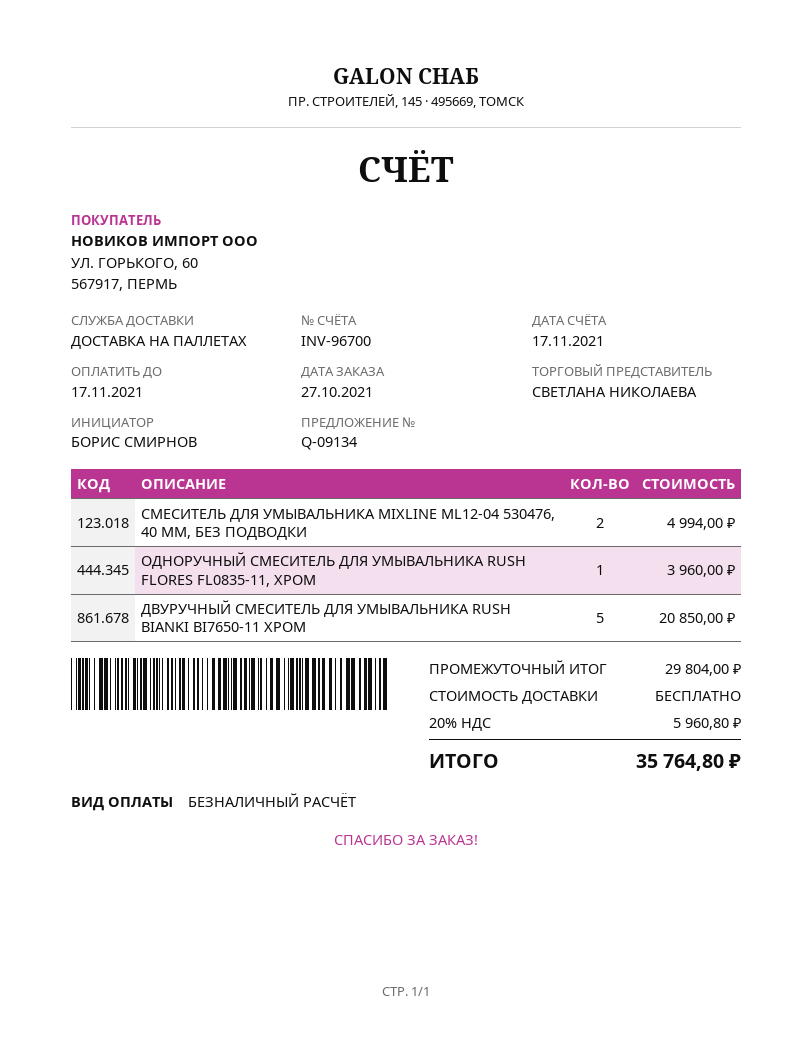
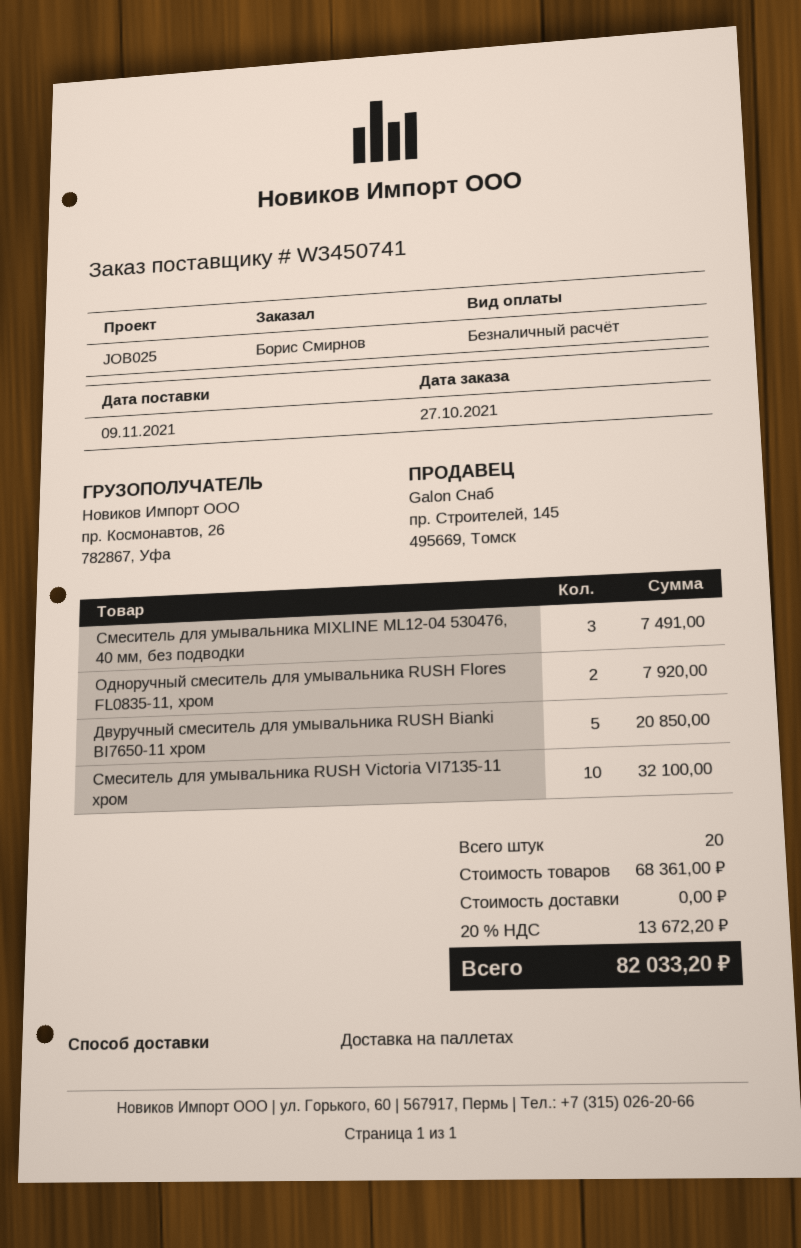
СМЕСИТЕЛЬ ДЛЯ УМЫВАЛЬНИКА MIXLINE ML12-04 530476, 40 ММ, БЕЗ ПОДВОДКИ: 2 for 4994.00 -> 3 for 7491.00
ОДНОРУЧНЫЙ СМЕСИТЕЛЬ ДЛЯ УМЫВАЛЬНИКА RUSH FLORES FL0835-11, ХРОМ: 1 for 3960.00 -> 2 for 7920.00
Смеситель для умывальника RUSH Victoria VI7135-11 хром: none -> 10 for 32100.00
subtotal: 29804.00 -> 68361.00
tax: 20% = 5960.80 -> 20% = 13672.20
total: 35764.80 -> 82033.20

